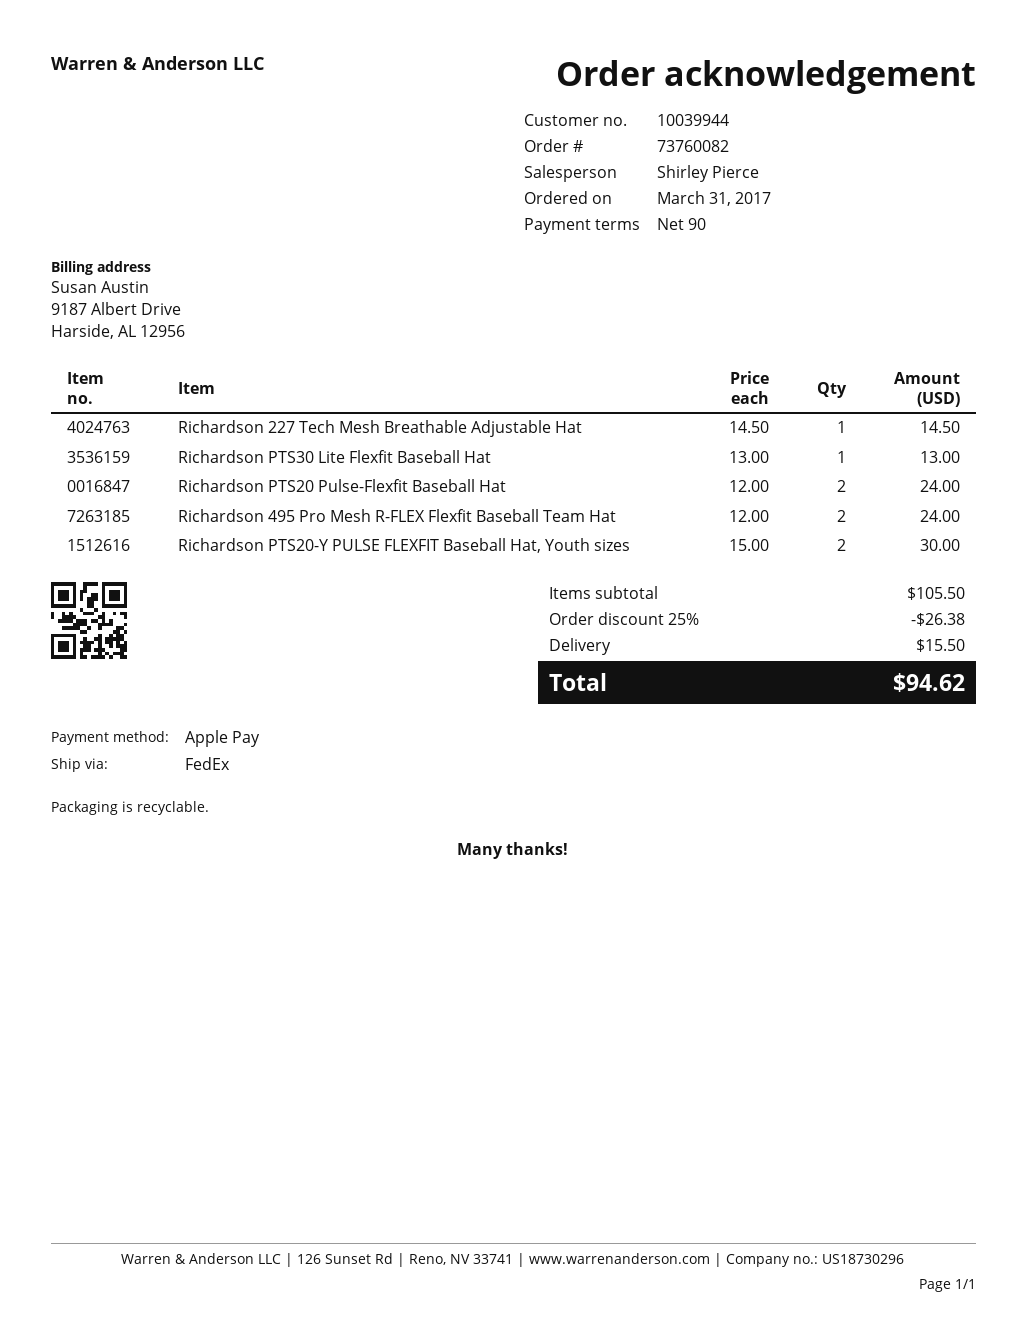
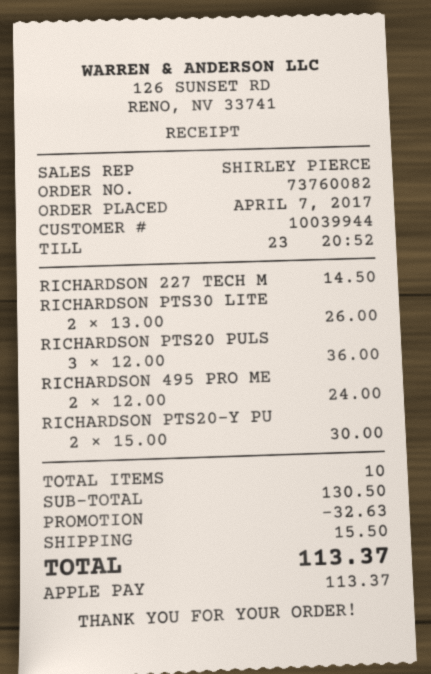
order date: 2017-03-31 -> 2017-04-07
Richardson PTS30 Lite Flexfit Baseball Hat: 1 x 13.00 = 13.00 -> 2 x 13.00 = 26.00
Richardson PTS20 Pulse-Flexfit Baseball Hat: 2 x 12.00 = 24.00 -> 3 x 12.00 = 36.00
subtotal: 105.50 -> 130.50
discount: 26.38 -> 32.63
total: 94.62 -> 113.37

